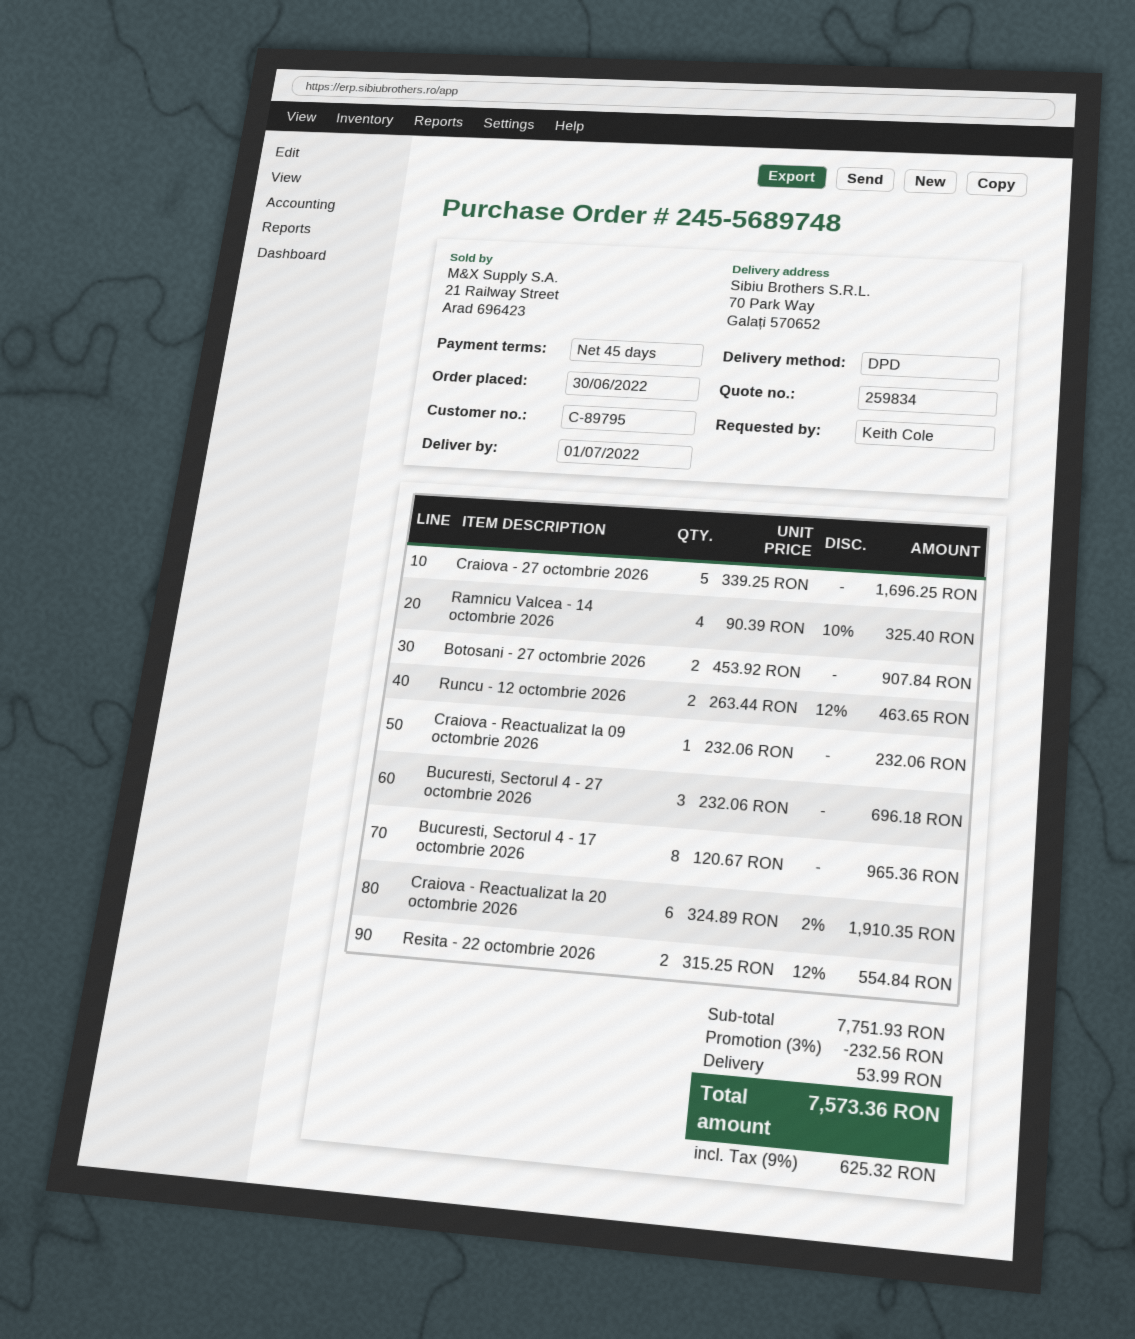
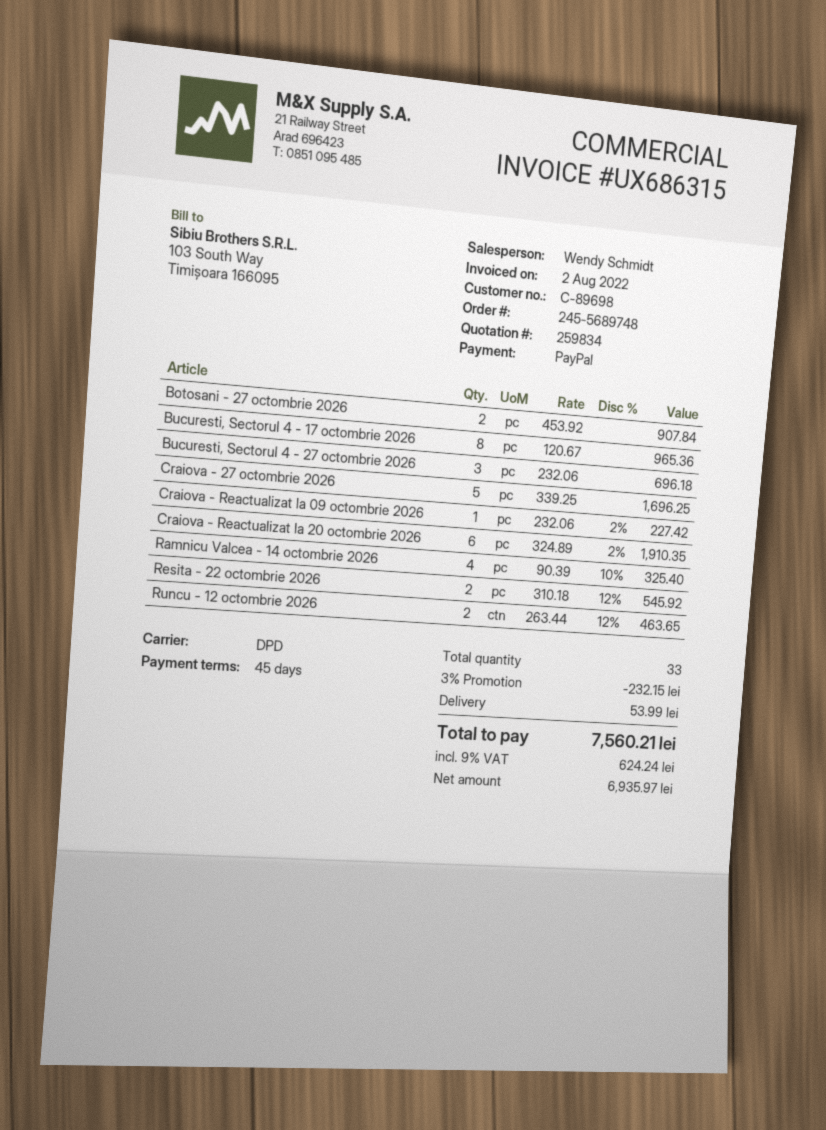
customer number: C-89795 -> C-89698
Craiova - Reactualizat la 09 octombrie 2026: 1 x 232.06 = 232.06 -> 1 x 232.06 - 2% = 227.42
Resita - 22 octombrie 2026: 2 x 315.25 - 12% = 554.84 -> 2 x 310.18 - 12% = 545.92
discount: 3% = 232.56 -> 3% = 232.15
tax: 9% = 625.32 -> 9% = 624.24
total: 7573.36 -> 7560.21

